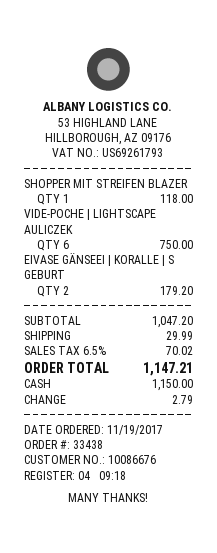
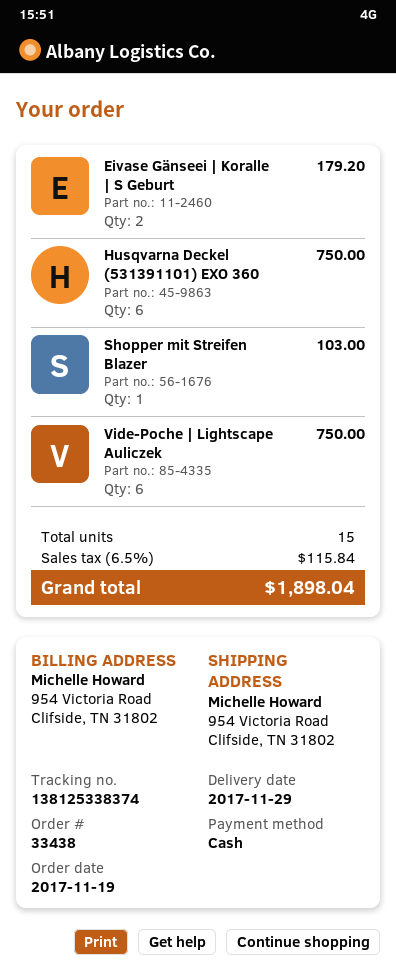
SHOPPER MIT STREIFEN BLAZER: 1 for 118.00 -> 1 for 103.00
Husqvarna Deckel (531391101) EXO 360: none -> 6 for 750.00
shipping: 29.99 -> none
tax: 6.5% = 70.02 -> 6.5% = 115.84
total: 1147.21 -> 1898.04

